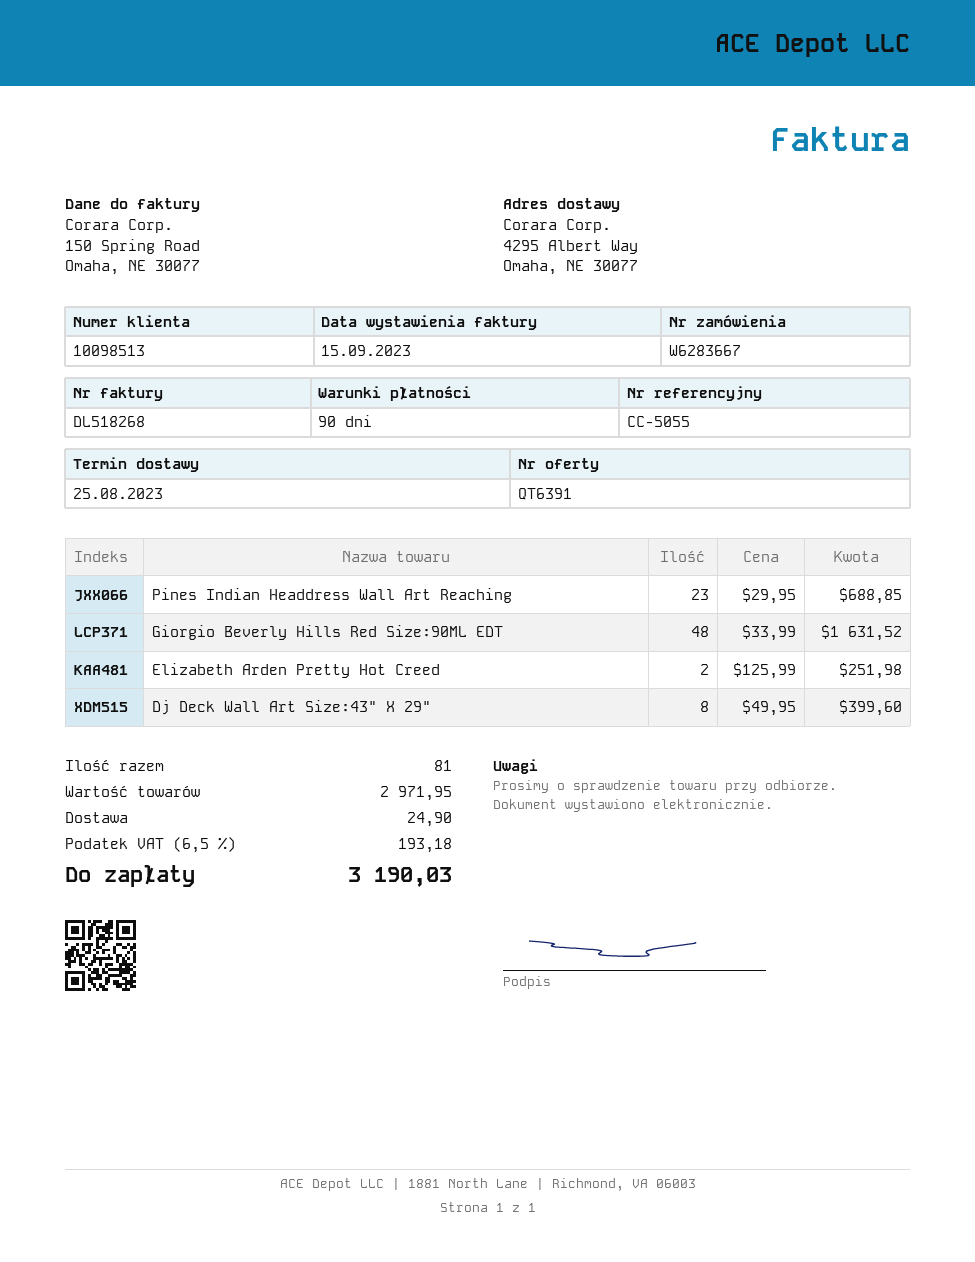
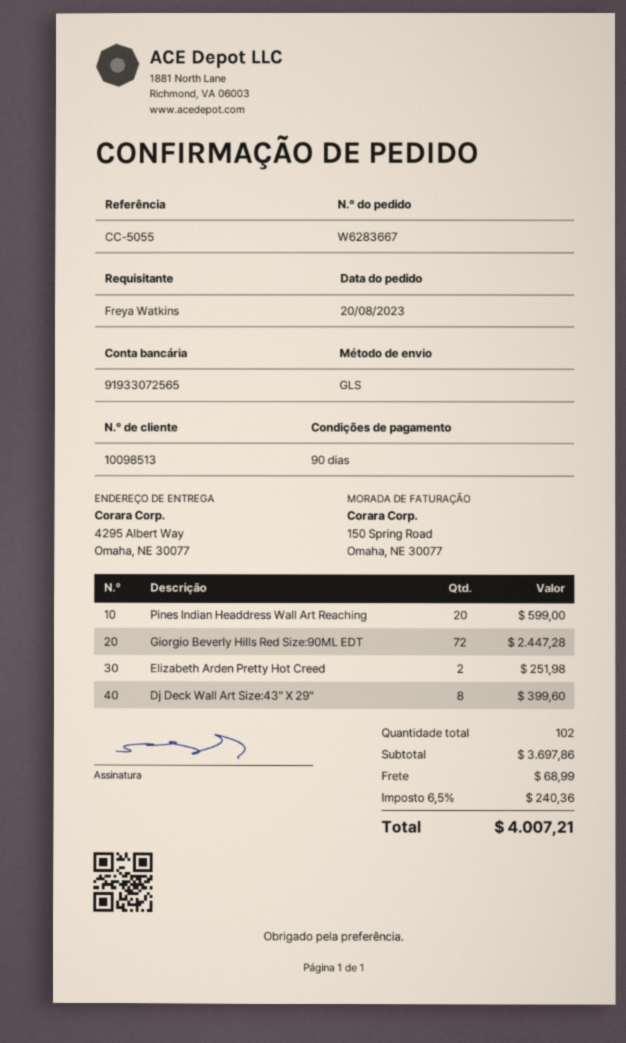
Pines Indian Headdress Wall Art Reaching: 23 for 688.85 -> 20 for 599.00
Giorgio Beverly Hills Red Size:90ML EDT: 48 for 1631.52 -> 72 for 2447.28
total quantity: 81 -> 102
subtotal: 2971.95 -> 3697.86
shipping: 24.90 -> 68.99
tax: 6.5% = 193.18 -> 6.5% = 240.36
total: 3190.03 -> 4007.21

